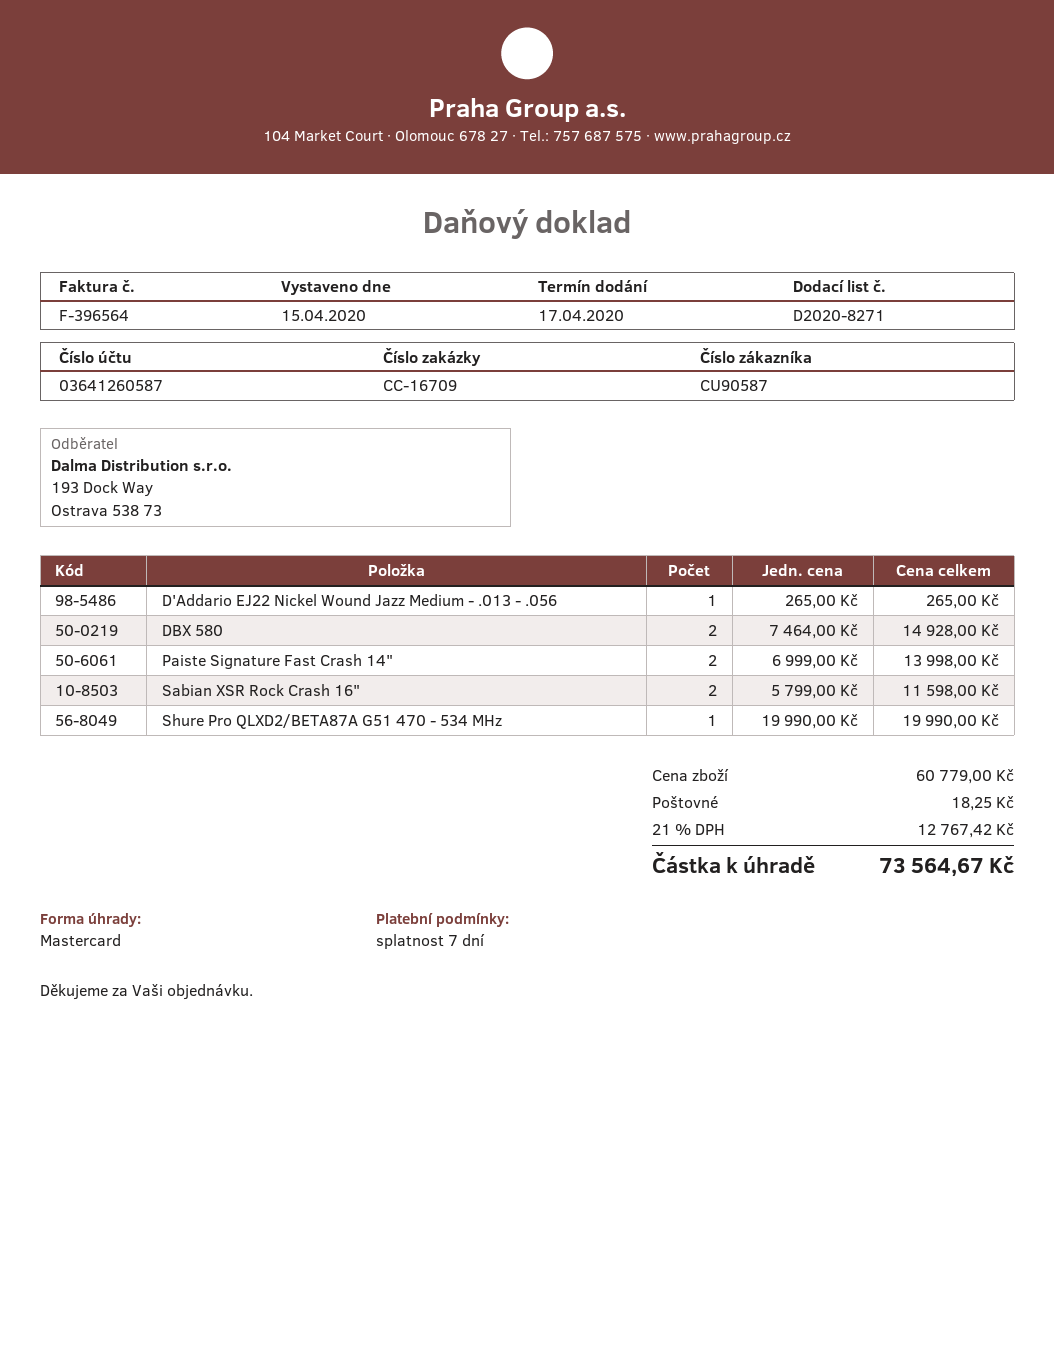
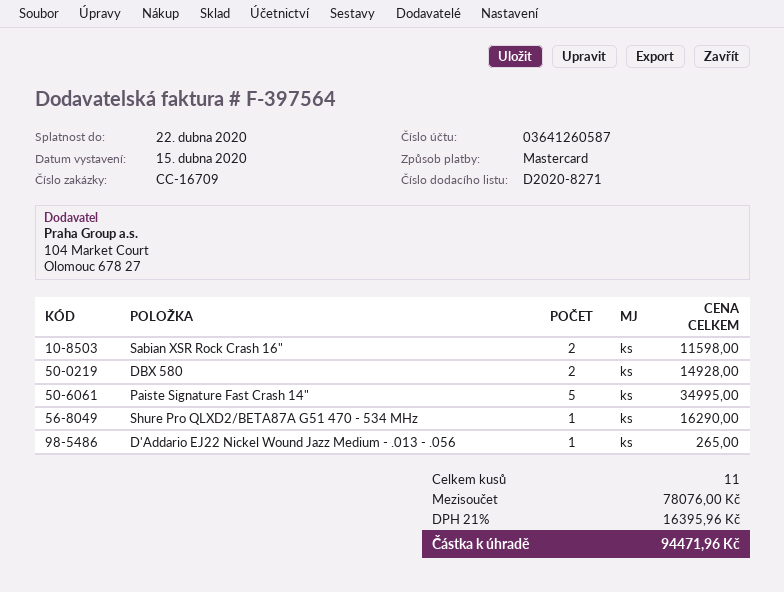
invoice number: F-396564 -> F-397564
Paiste Signature Fast Crash 14": 2 for 13998.00 -> 5 for 34995.00
Shure Pro QLXD2/BETA87A G51 470 - 534 MHz: 1 for 19990.00 -> 1 for 16290.00
subtotal: 60779.00 -> 78076.00
shipping: 18.25 -> none
tax: 21% = 12767.42 -> 21% = 16395.96
total: 73564.67 -> 94471.96

